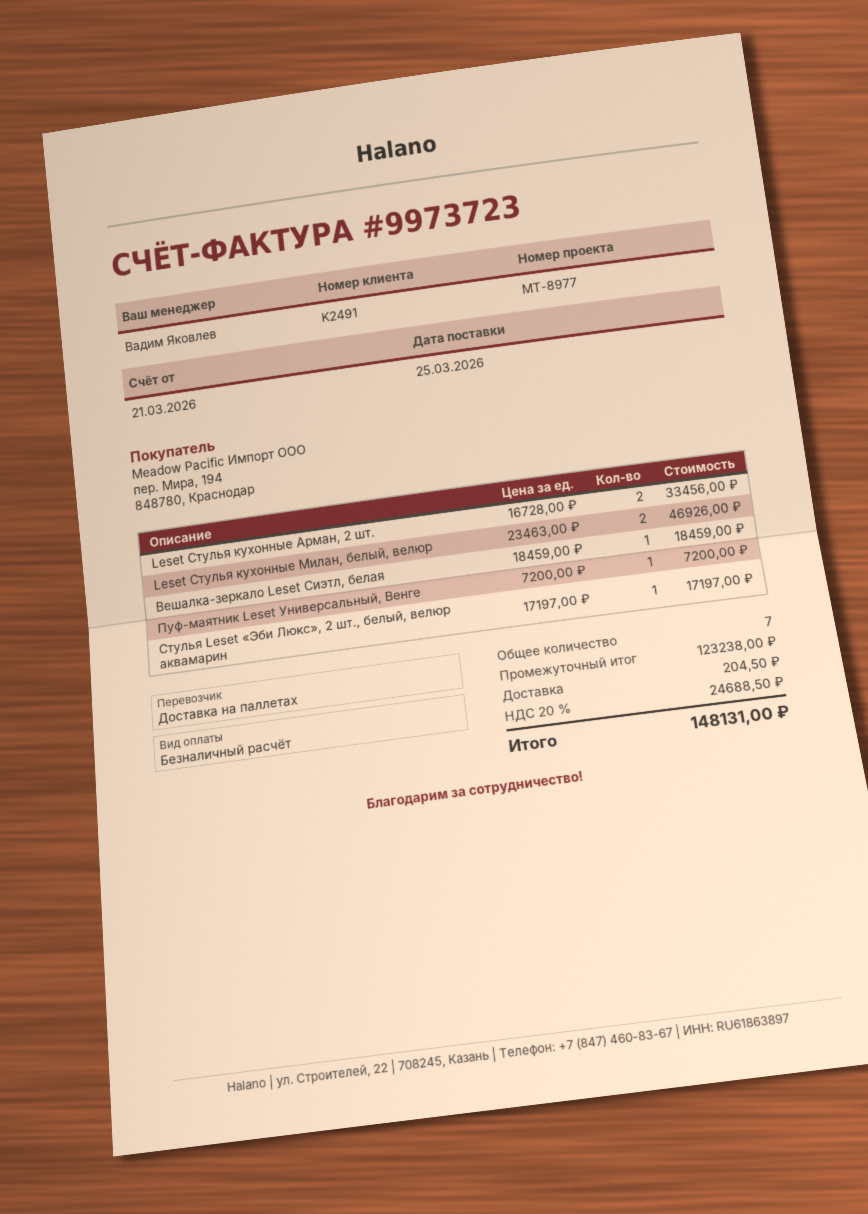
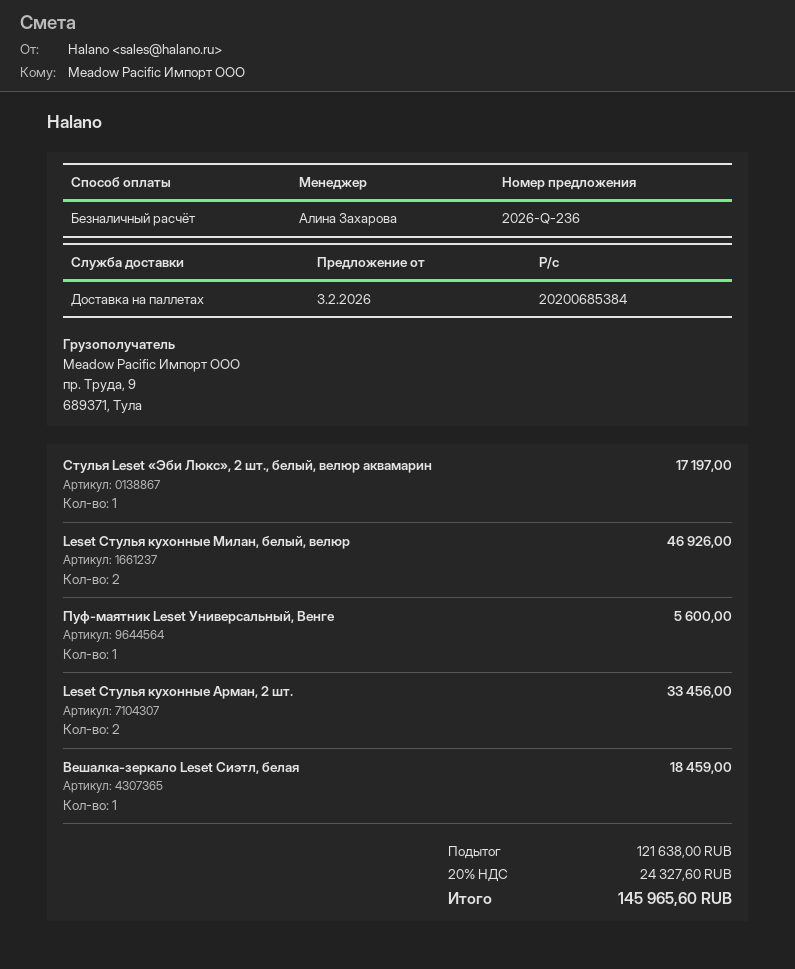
sales rep: Вадим Яковлев -> Алина Захарова
Пуф-маятник Leset Универсальный, Венге: 1 for 7200.00 -> 1 for 5600.00
subtotal: 123238.00 -> 121638.00
shipping: 204.50 -> none
tax: 20% = 24688.50 -> 20% = 24327.60
total: 148131.00 -> 145965.60

